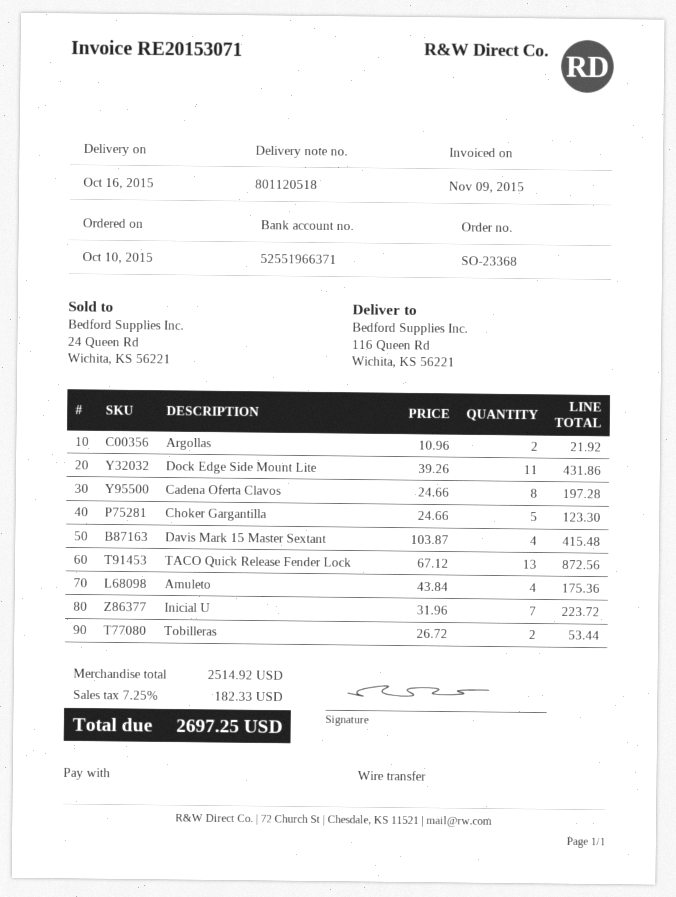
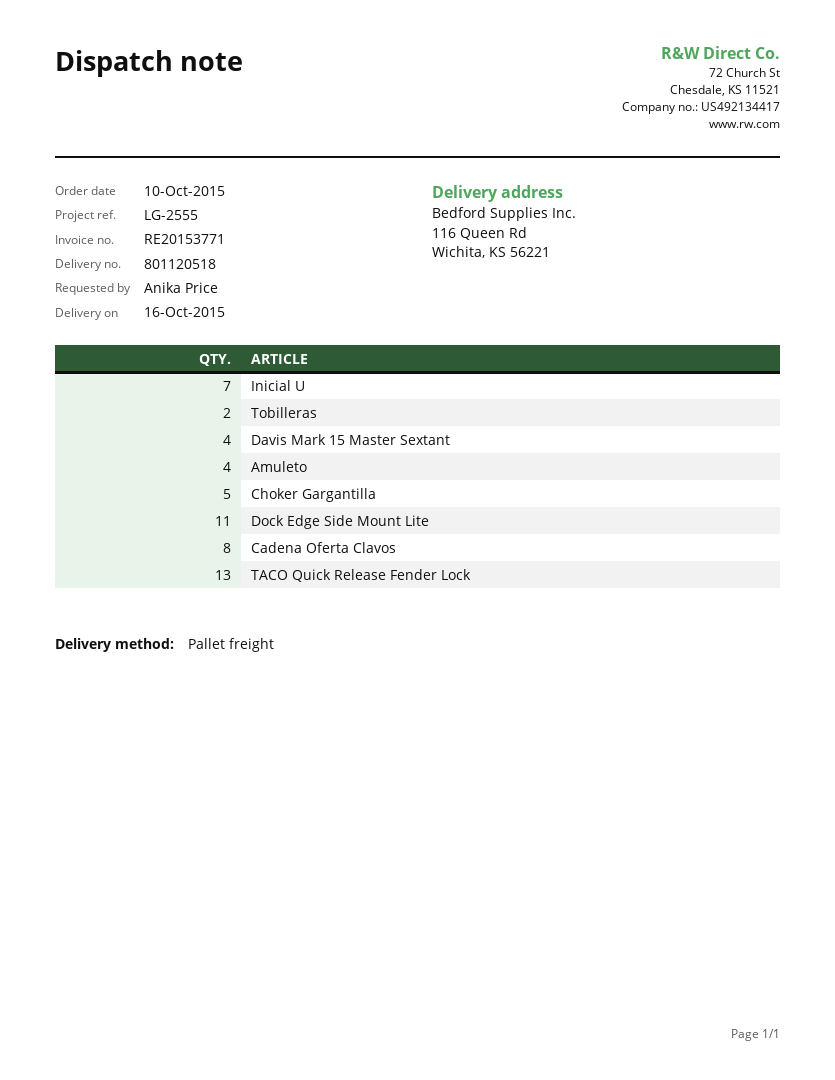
invoice number: RE20153071 -> RE20153771
Argollas: 2 -> none

